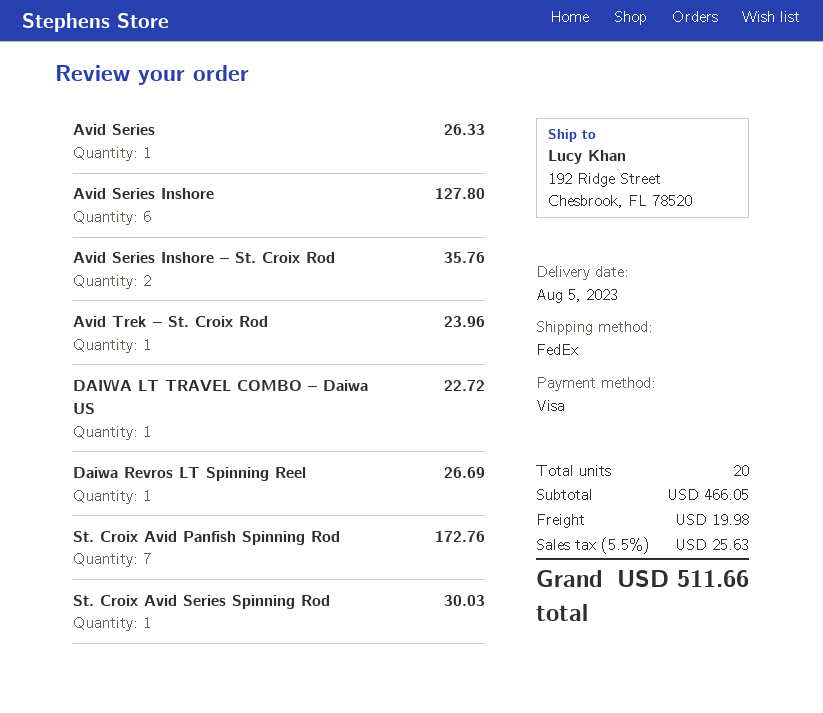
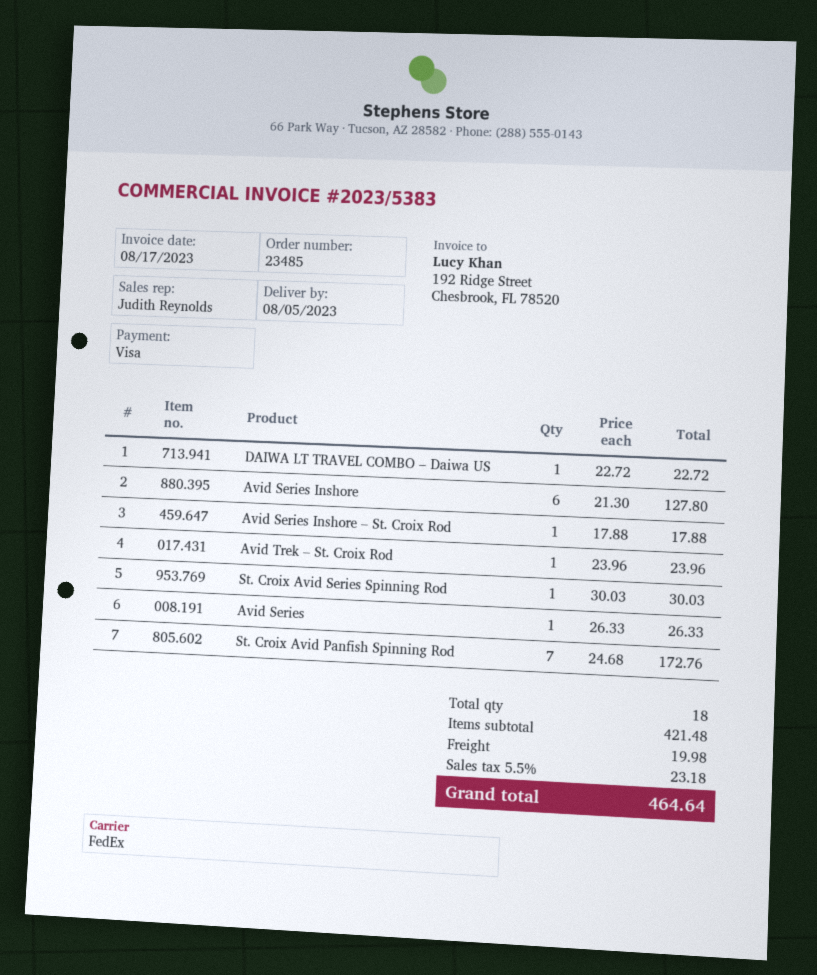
Avid Series Inshore – St. Croix Rod: 2 for 35.76 -> 1 for 17.88
Daiwa Revros LT Spinning Reel: 1 for 26.69 -> none
total quantity: 20 -> 18
subtotal: 466.05 -> 421.48
tax: 5.5% = 25.63 -> 5.5% = 23.18
total: 511.66 -> 464.64

